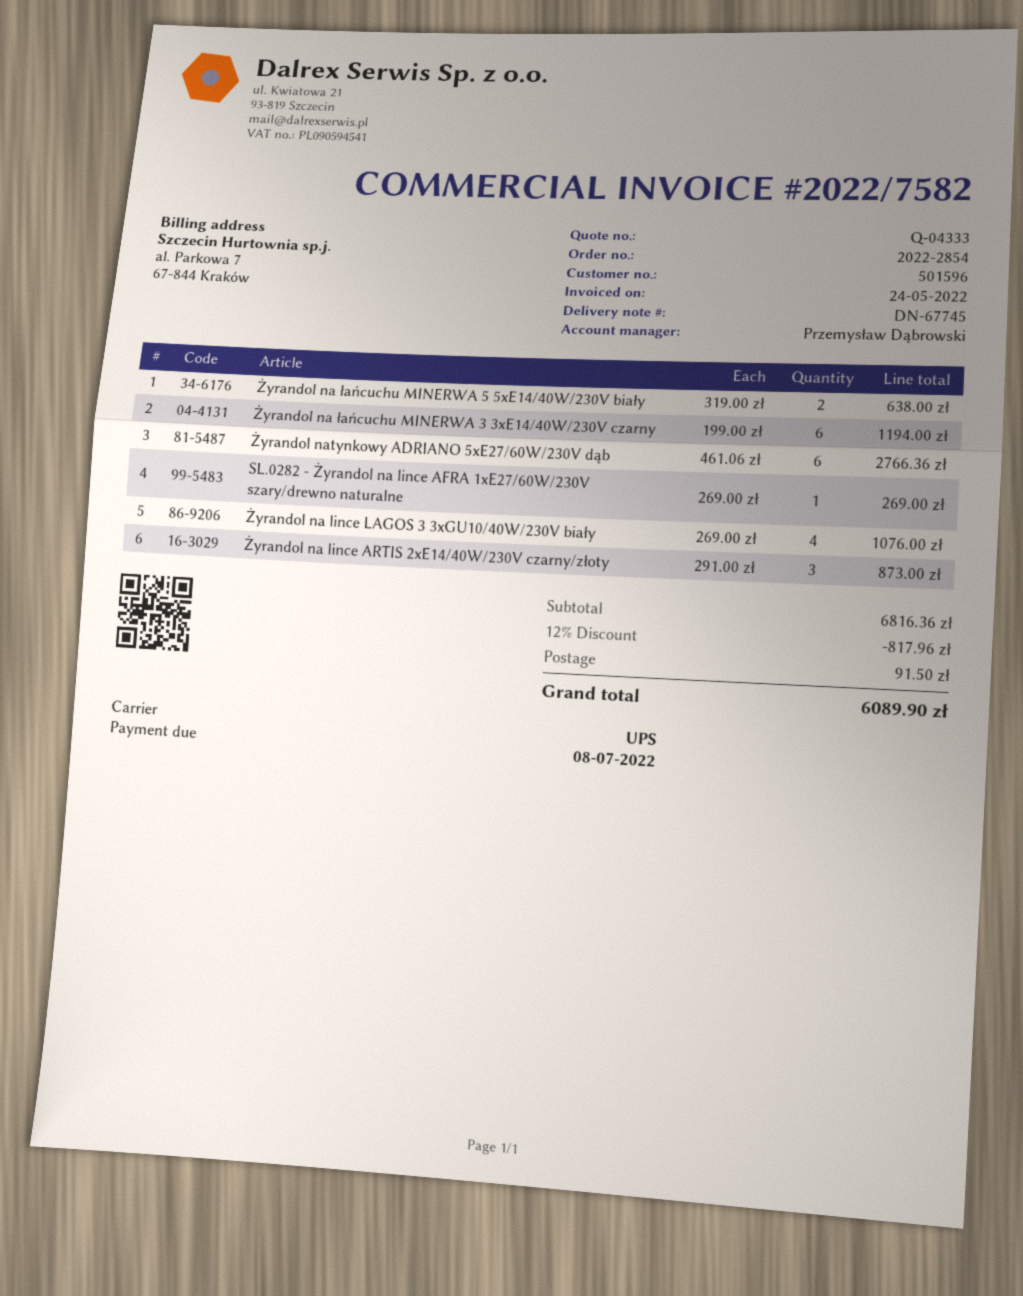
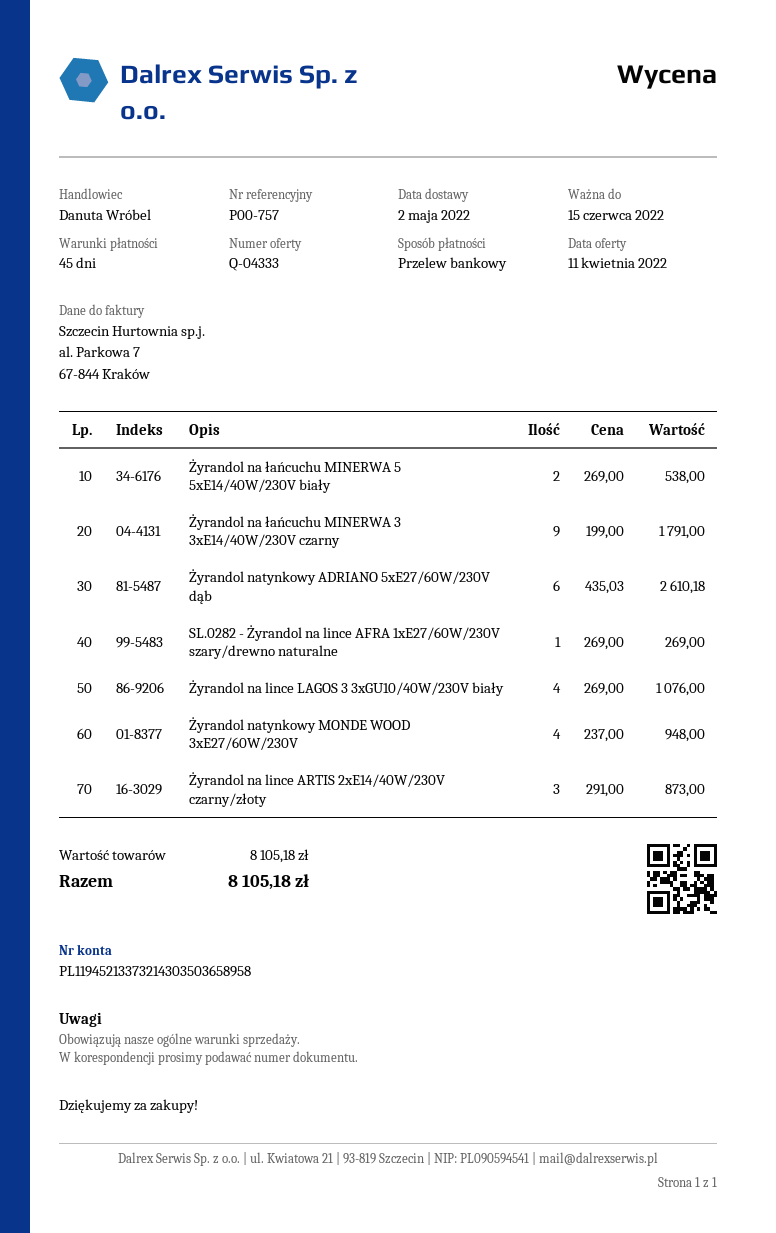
sales rep: Przemysław Dąbrowski -> Danuta Wróbel
Żyrandol na łańcuchu MINERWA 5 5xE14/40W/230V biały: 2 x 319.00 = 638.00 -> 2 x 269.00 = 538.00
Żyrandol na łańcuchu MINERWA 3 3xE14/40W/230V czarny: 6 x 199.00 = 1194.00 -> 9 x 199.00 = 1791.00
Żyrandol natynkowy ADRIANO 5xE27/60W/230V dąb: 6 x 461.06 = 2766.36 -> 6 x 435.03 = 2610.18
Żyrandol natynkowy MONDE WOOD 3xE27/60W/230V: none -> 4 x 237.00 = 948.00
subtotal: 6816.36 -> 8105.18
discount: 12% = 817.96 -> none
shipping: 91.50 -> none
total: 6089.90 -> 8105.18

